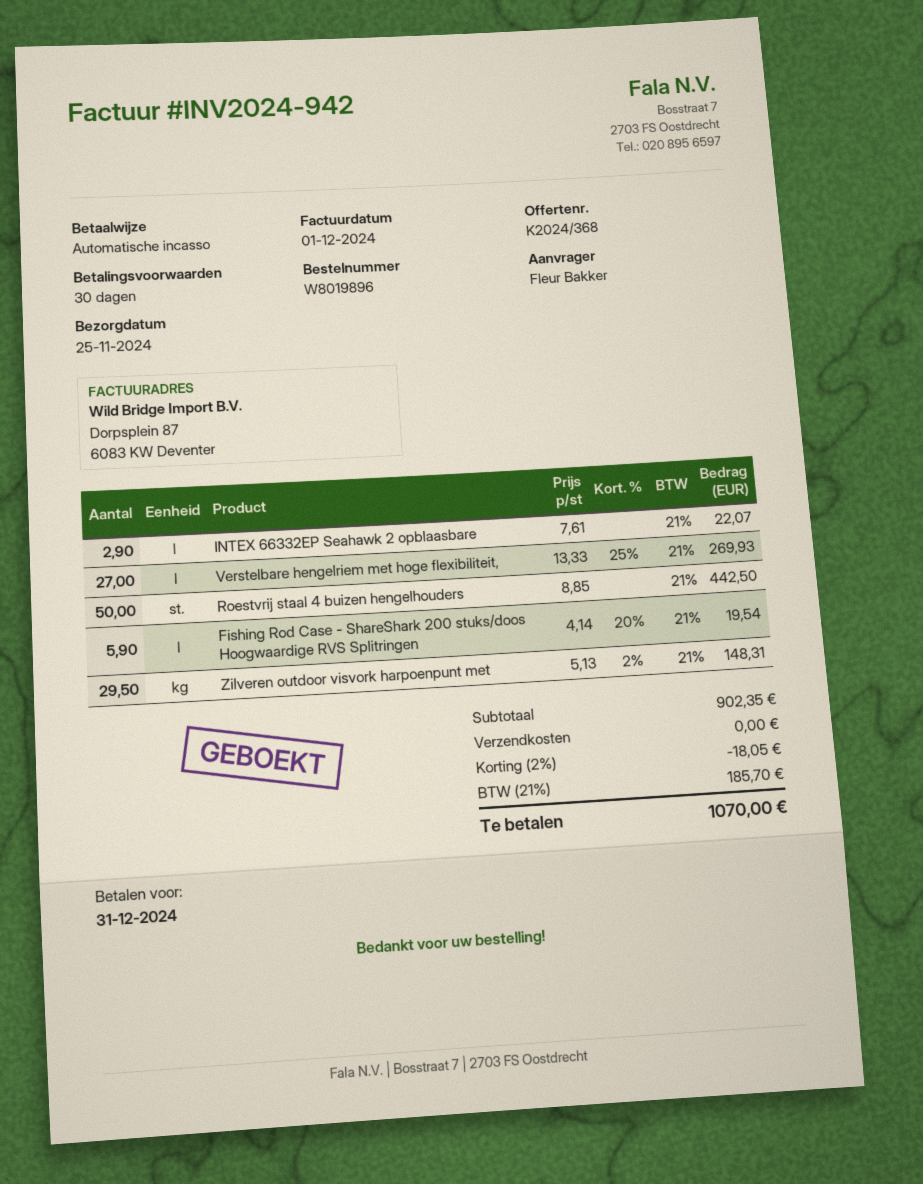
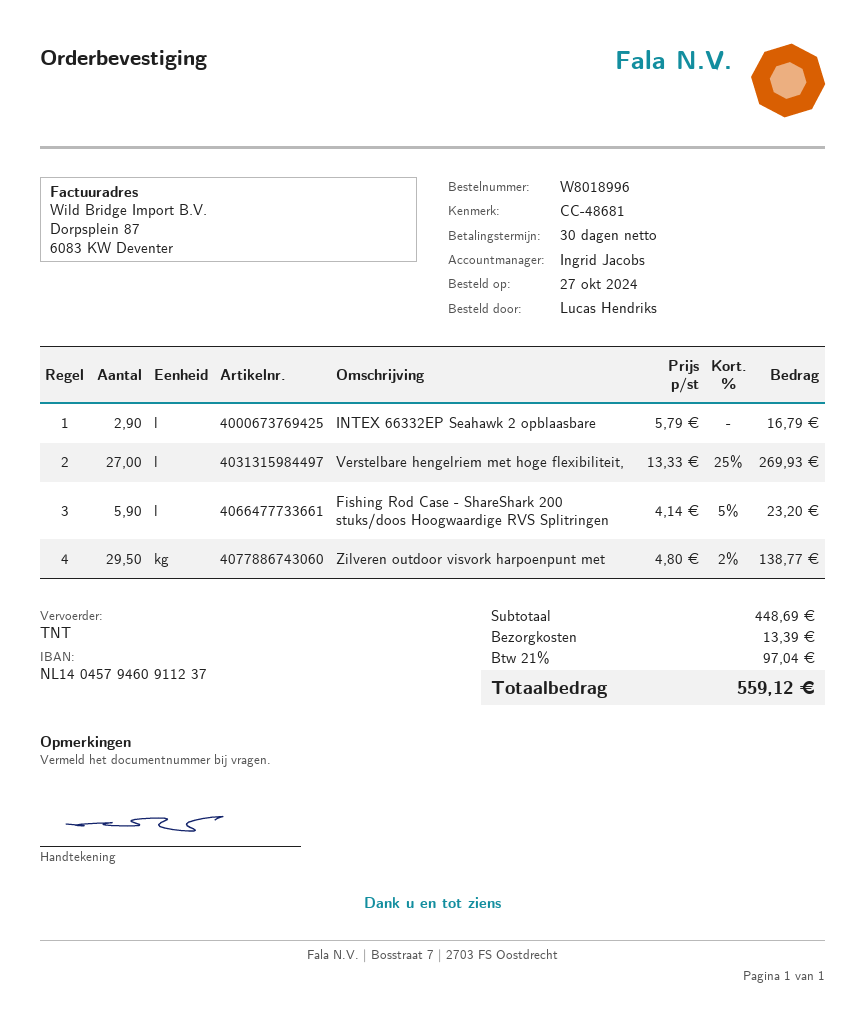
order number: W8019896 -> W8018996
ordered by: Fleur Bakker -> Lucas Hendriks
INTEX 66332EP Seahawk 2 opblaasbare: 2.9 x 7.61 = 22.07 -> 2.9 x 5.79 = 16.79
Roestvrij staal 4 buizen hengelhouders: 50 x 8.85 = 442.50 -> none
Fishing Rod Case - ShareShark 200 stuks/doos Hoogwaardige RVS Splitringen: 5.9 x 4.14 - 20% = 19.54 -> 5.9 x 4.14 - 5% = 23.20
Zilveren outdoor visvork harpoenpunt met: 29.5 x 5.13 - 2% = 148.31 -> 29.5 x 4.80 - 2% = 138.77
subtotal: 902.35 -> 448.69
discount: 2% = 18.05 -> none
shipping: 0.00 -> 13.39
tax: 21% = 185.70 -> 21% = 97.04
total: 1070.00 -> 559.12

